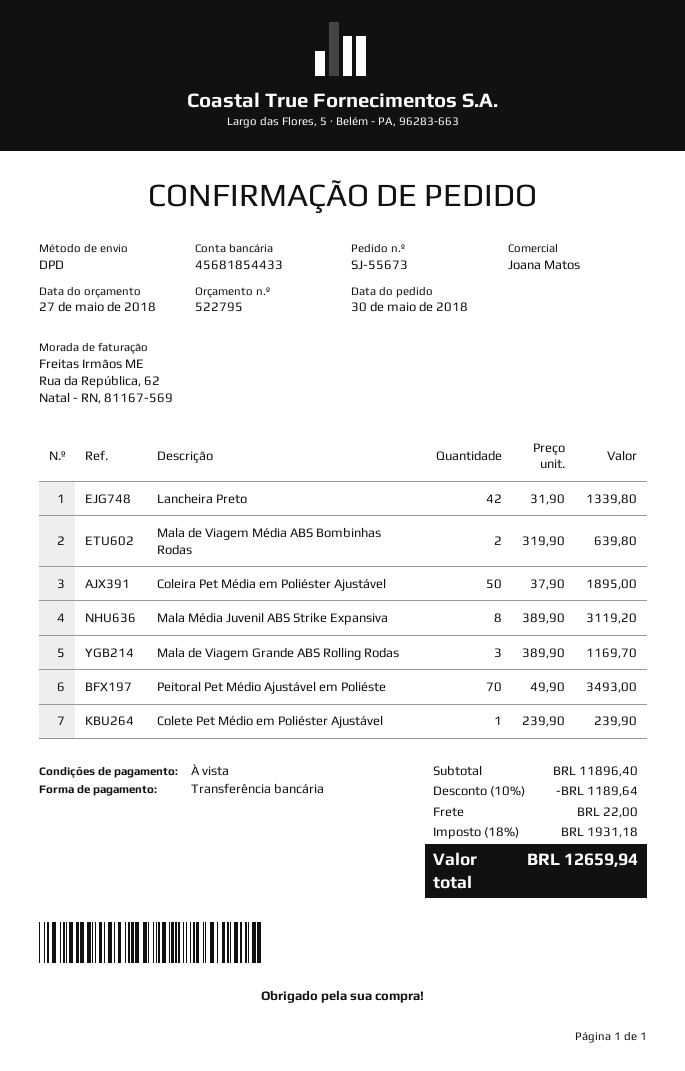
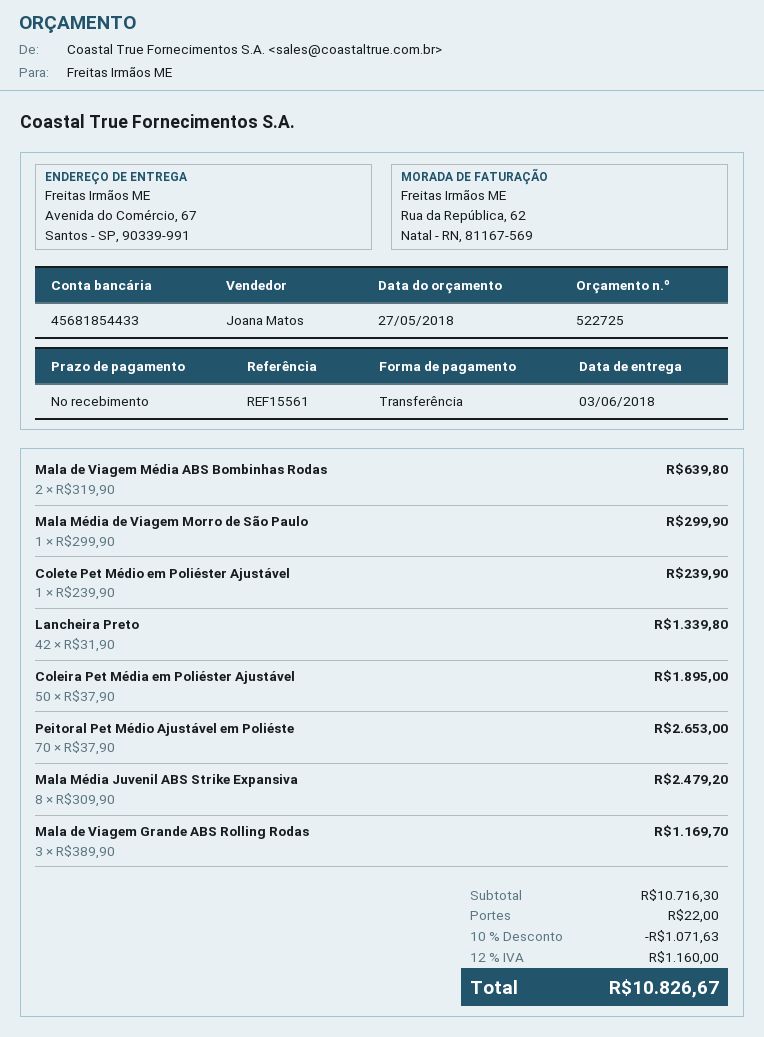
quote number: 522795 -> 522725
Mala Média Juvenil ABS Strike Expansiva: 8 x 389.90 = 3119.20 -> 8 x 309.90 = 2479.20
Peitoral Pet Médio Ajustável em Poliéste: 70 x 49.90 = 3493.00 -> 70 x 37.90 = 2653.00
Mala Média de Viagem Morro de São Paulo: none -> 1 x 299.90 = 299.90
subtotal: 11896.40 -> 10716.30
discount: 10% = 1189.64 -> 10% = 1071.63
tax: 18% = 1931.18 -> 12% = 1160.00
total: 12659.94 -> 10826.67

